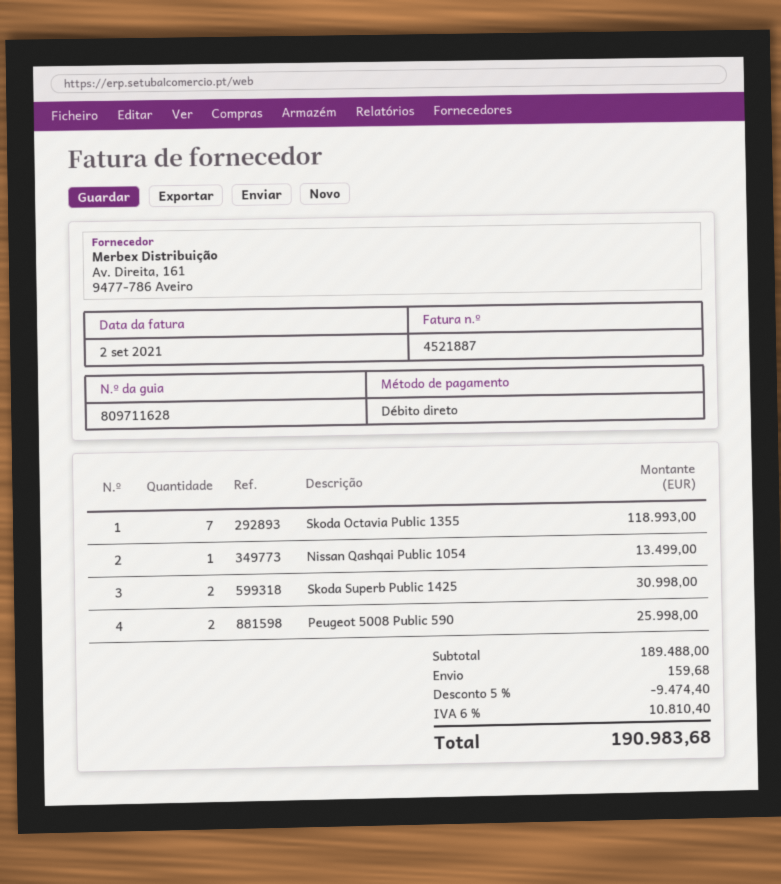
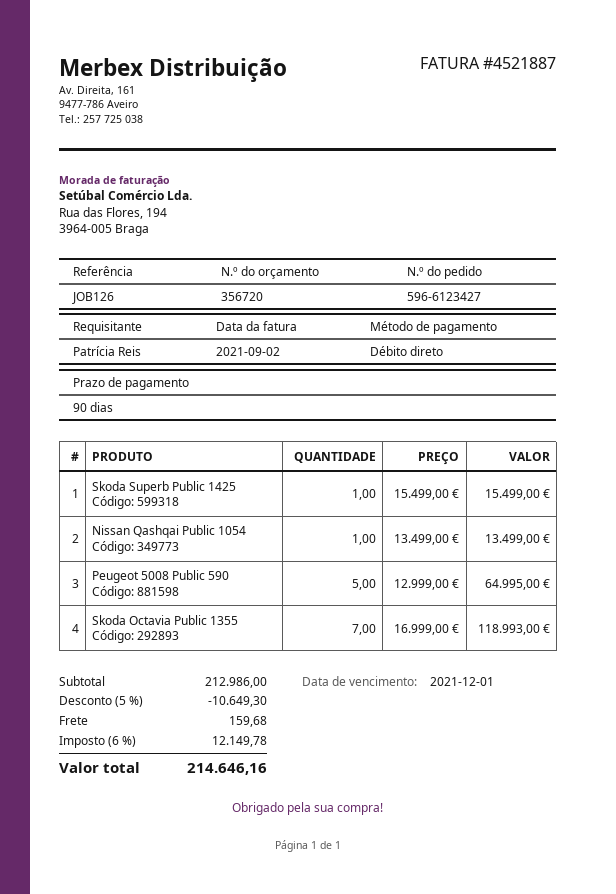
Skoda Superb Public 1425: 2 for 30998.00 -> 1 for 15499.00
Peugeot 5008 Public 590: 2 for 25998.00 -> 5 for 64995.00
subtotal: 189488.00 -> 212986.00
discount: 5% = 9474.40 -> 5% = 10649.30
tax: 6% = 10810.40 -> 6% = 12149.78
total: 190983.68 -> 214646.16

